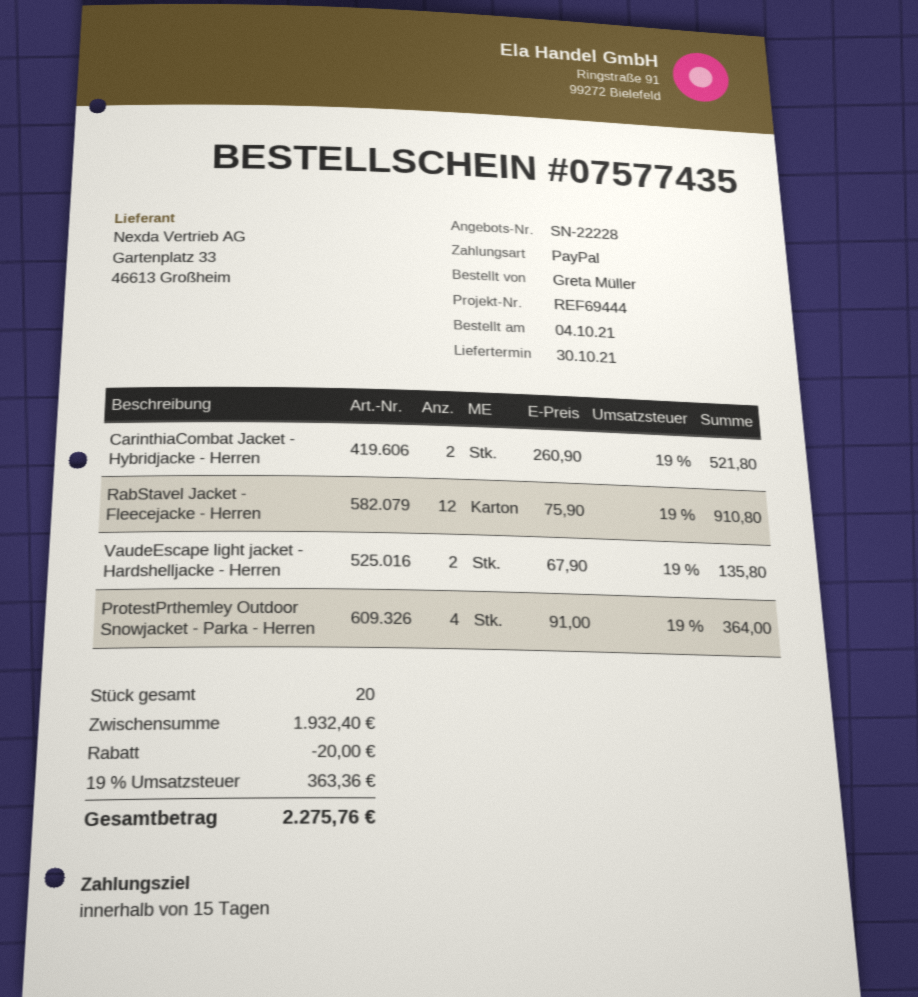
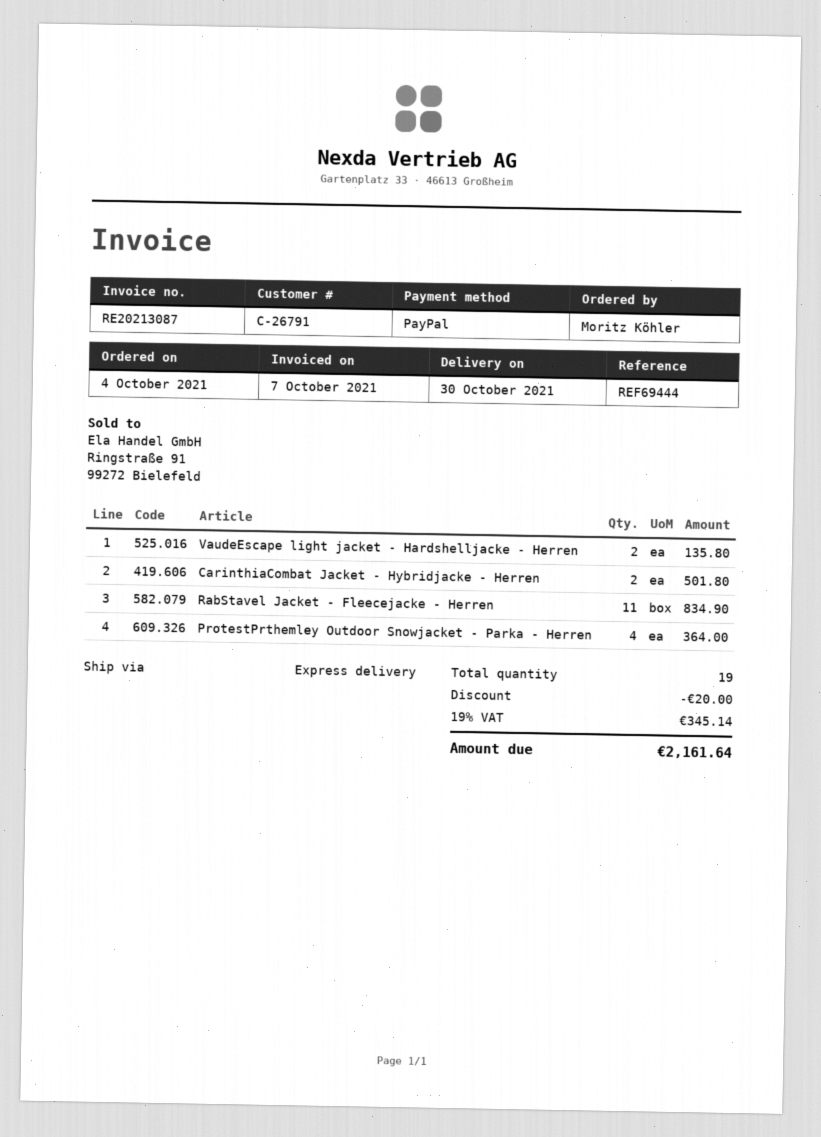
ordered by: Greta Müller -> Moritz Köhler
CarinthiaCombat Jacket - Hybridjacke - Herren: 2 for 521.80 -> 2 for 501.80
RabStavel Jacket - Fleecejacke - Herren: 12 for 910.80 -> 11 for 834.90
total quantity: 20 -> 19
tax: 19% = 363.36 -> 19% = 345.14
total: 2275.76 -> 2161.64

